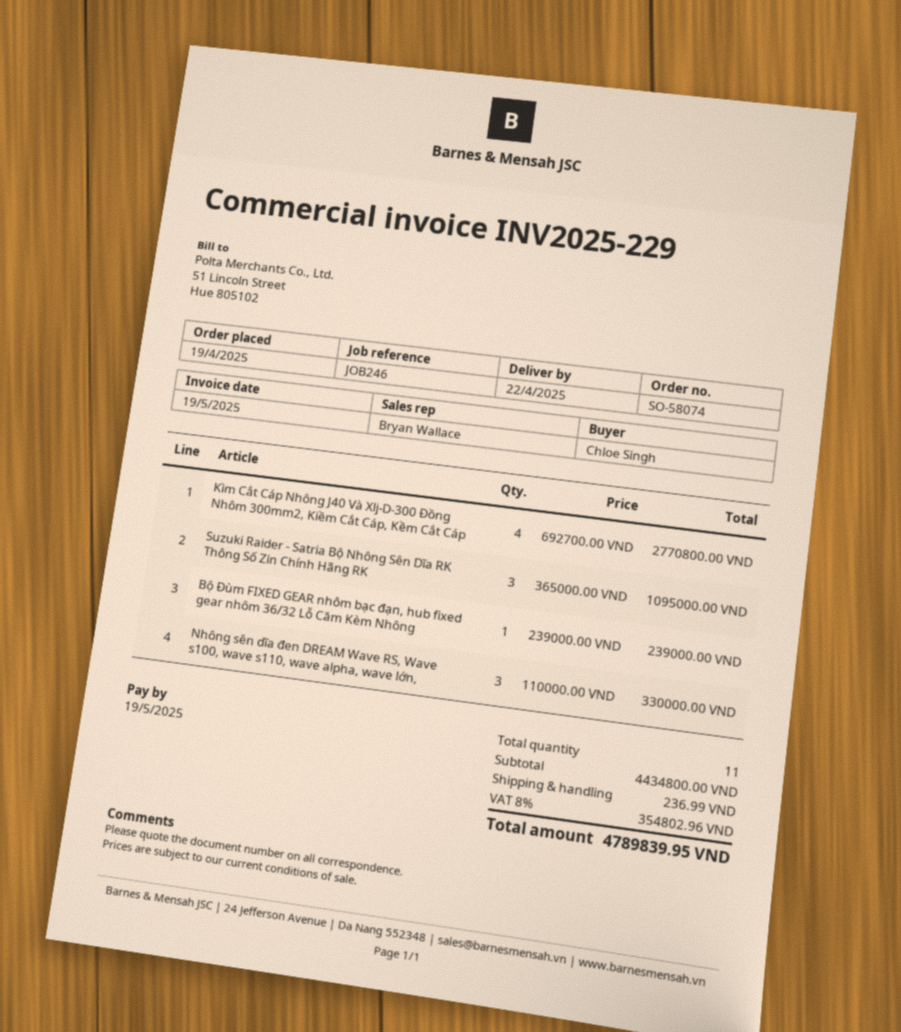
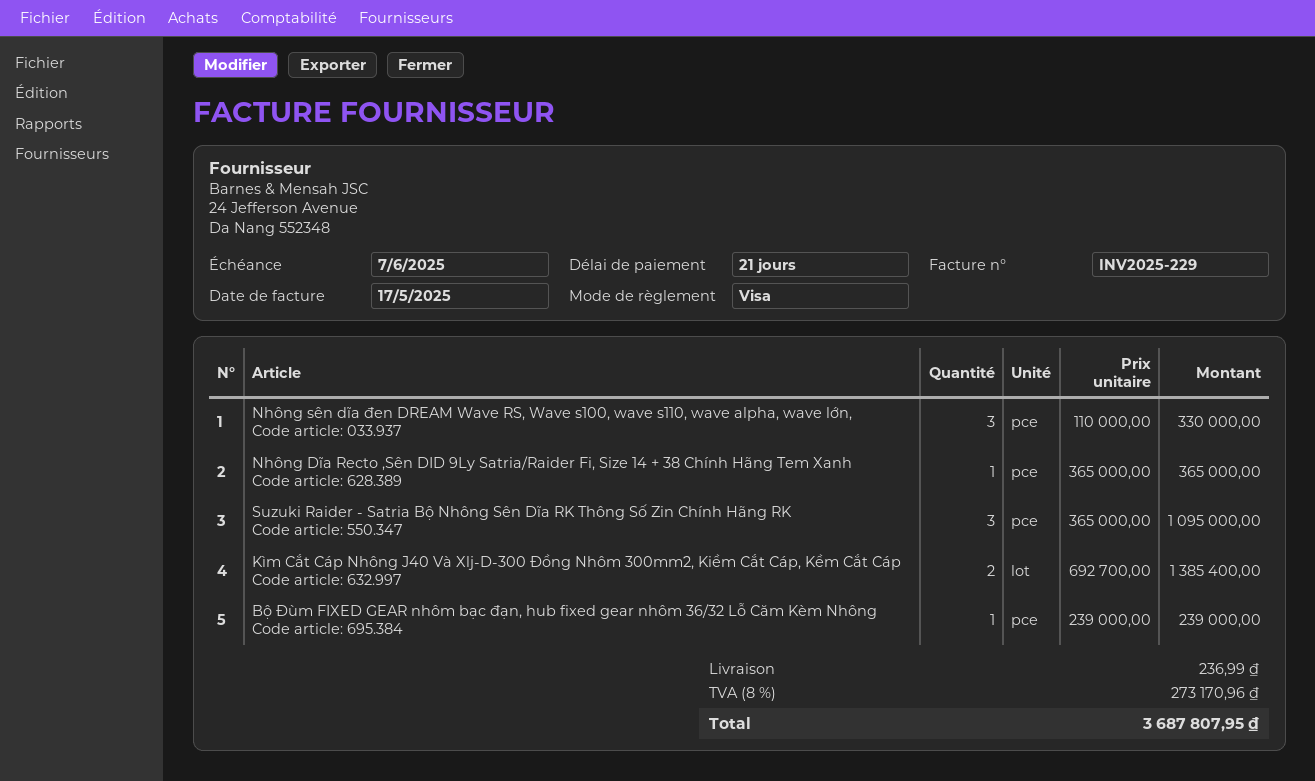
invoice date: 2025-05-19 -> 2025-05-17
due date: 2025-05-19 -> 2025-06-07
Kìm Cắt Cáp Nhông J40 Và Xlj-D-300 Đồng Nhôm 300mm2, Kiềm Cắt Cáp, Kềm Cắt Cáp: 4 x 692700.00 = 2770800.00 -> 2 x 692700.00 = 1385400.00
Nhông Dĩa Recto ,Sên DID 9Ly Satria/Raider Fi, Size 14 + 38 Chính Hãng Tem Xanh: none -> 1 x 365000.00 = 365000.00
tax: 8% = 354802.96 -> 8% = 273170.96
total: 4789839.95 -> 3687807.95

